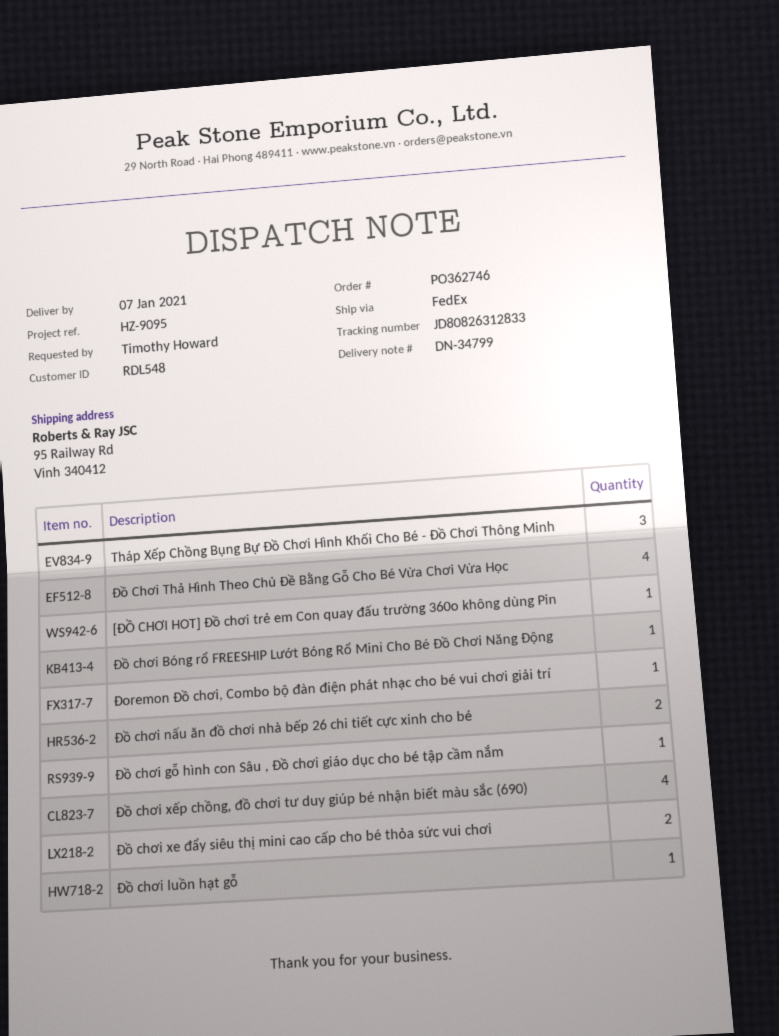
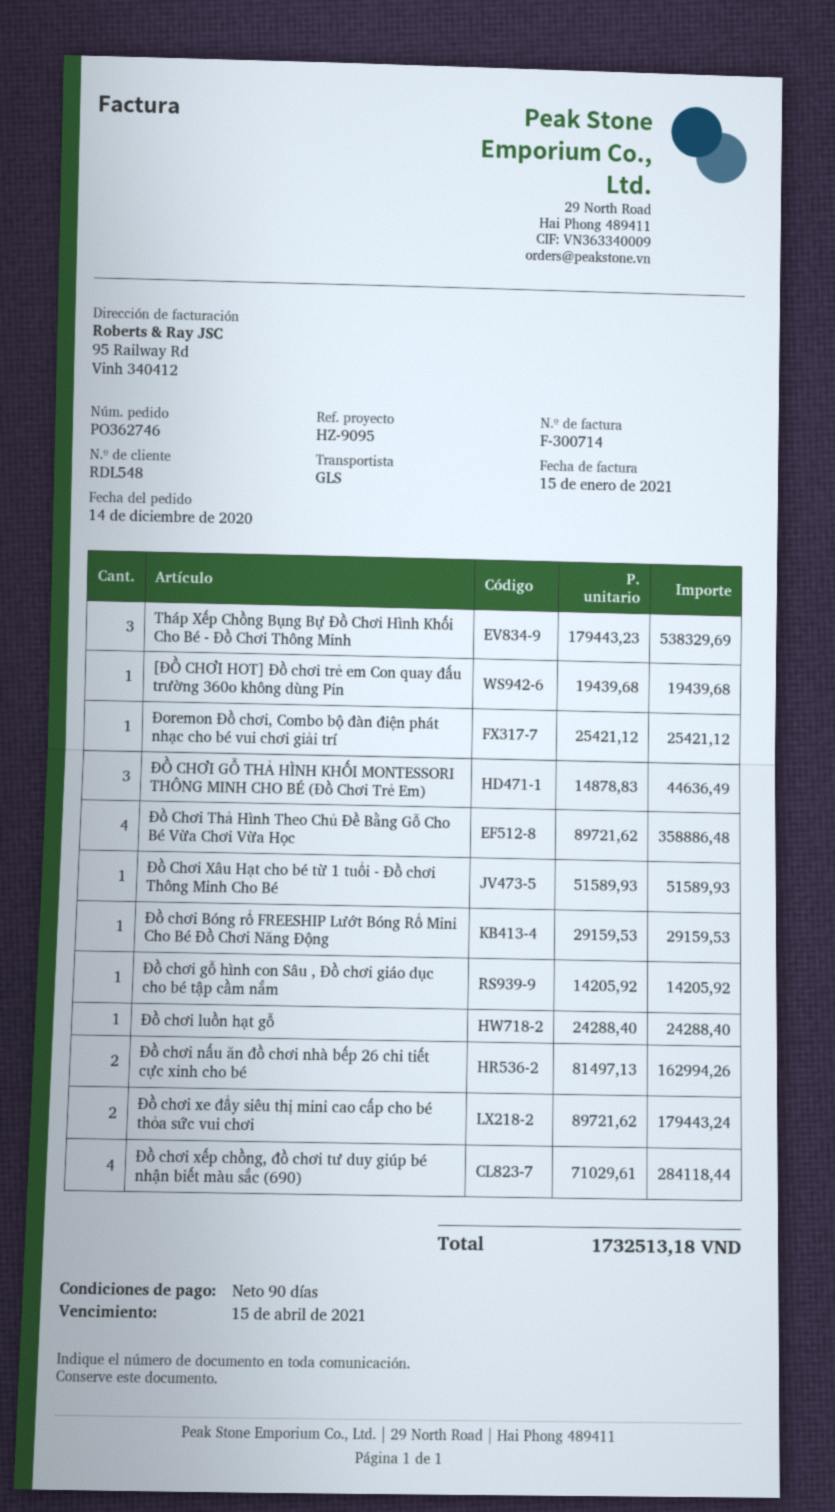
shipping method: FedEx -> GLS
ĐỒ CHƠI GỖ THẢ HÌNH KHỐI MONTESSORI THÔNG MINH CHO BÉ (Đồ Chơi Trẻ Em): none -> 3
Đồ Chơi Xâu Hạt cho bé từ 1 tuổi - Đồ chơi Thông Minh Cho Bé: none -> 1

